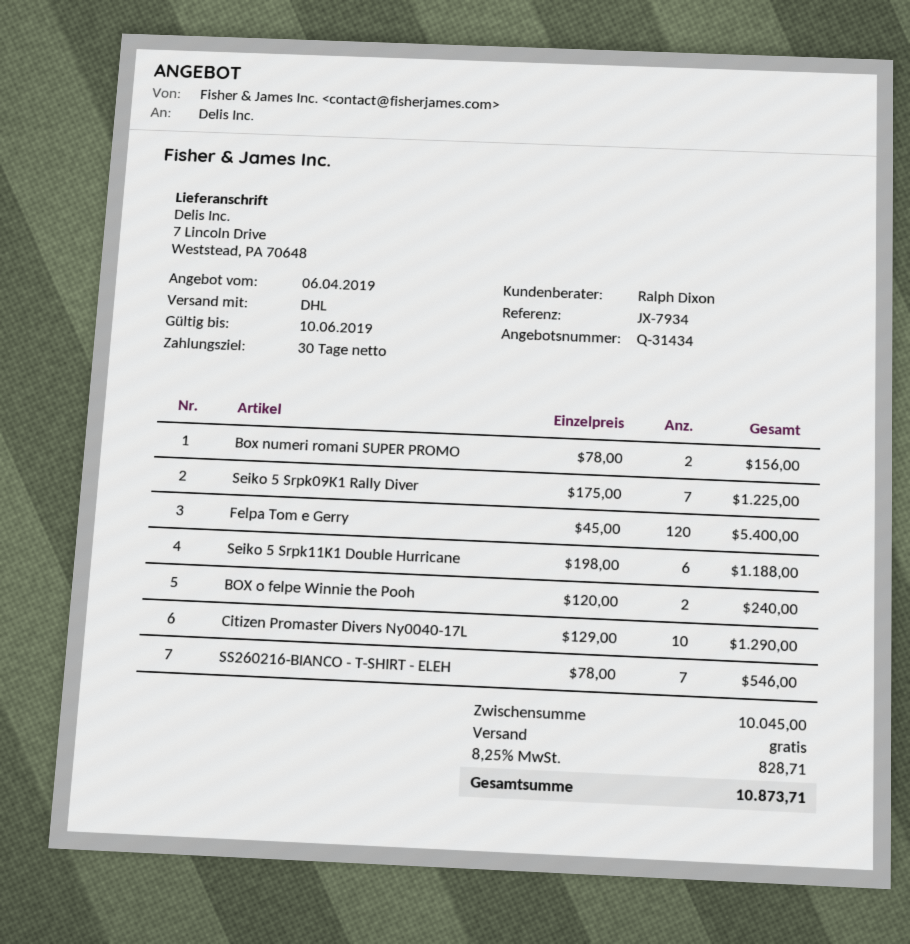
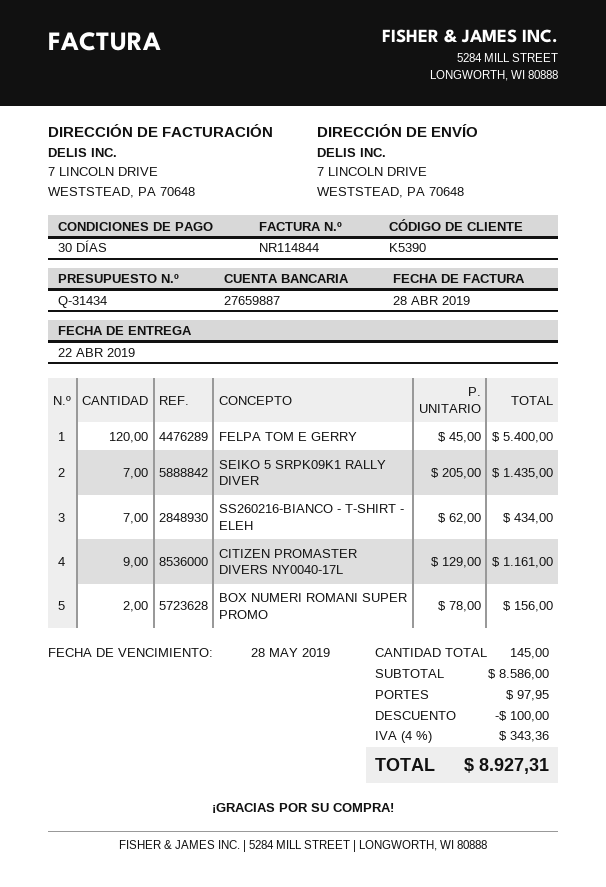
Seiko 5 Srpk09K1 Rally Diver: 7 x 175.00 = 1225.00 -> 7 x 205.00 = 1435.00
Seiko 5 Srpk11K1 Double Hurricane: 6 x 198.00 = 1188.00 -> none
BOX o felpe Winnie the Pooh: 2 x 120.00 = 240.00 -> none
Citizen Promaster Divers Ny0040-17L: 10 x 129.00 = 1290.00 -> 9 x 129.00 = 1161.00
SS260216-BIANCO - T-SHIRT - ELEH: 7 x 78.00 = 546.00 -> 7 x 62.00 = 434.00
subtotal: 10045.00 -> 8586.00
discount: none -> 100.00
shipping: 0.00 -> 97.95
tax: 8.25% = 828.71 -> 4% = 343.36
total: 10873.71 -> 8927.31

